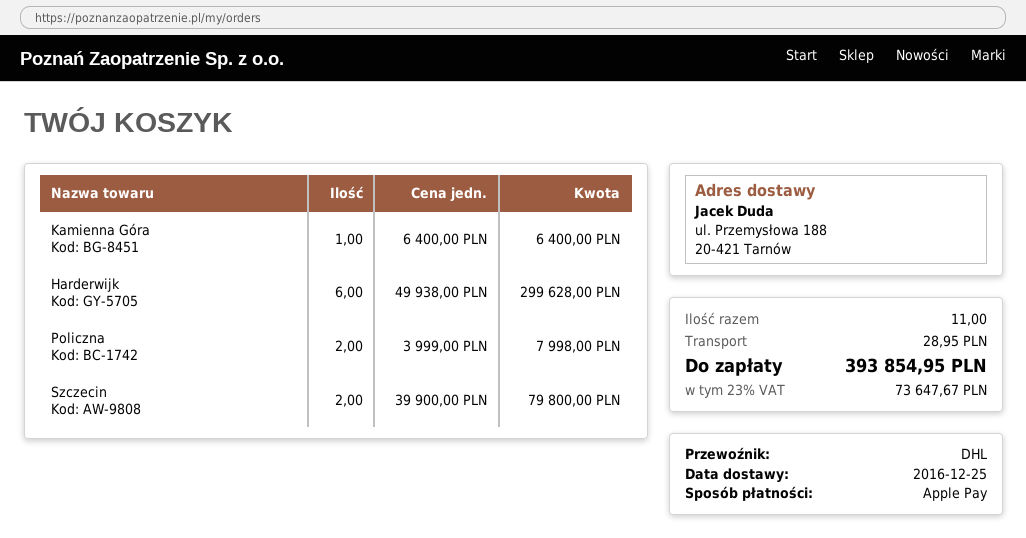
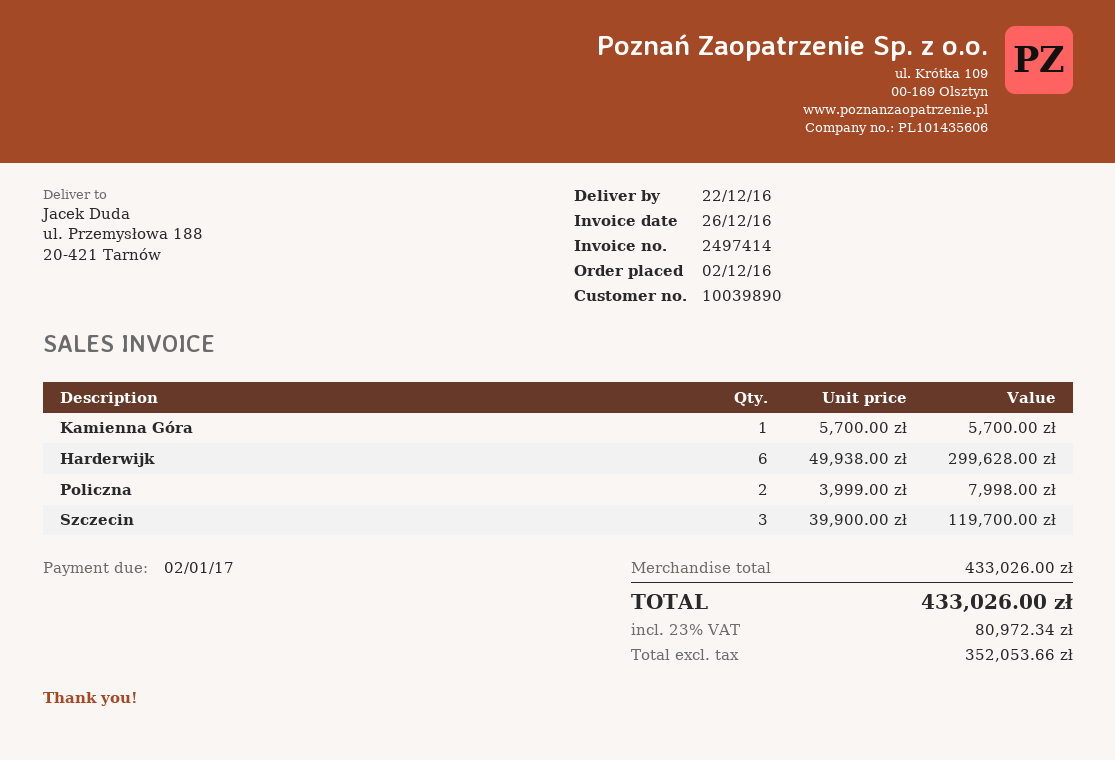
delivery date: 2016-12-25 -> 2016-12-22
Kamienna Góra: 1 x 6400.00 = 6400.00 -> 1 x 5700.00 = 5700.00
Szczecin: 2 x 39900.00 = 79800.00 -> 3 x 39900.00 = 119700.00
shipping: 28.95 -> none
tax: 23% = 73647.67 -> 23% = 80972.34
total: 393854.95 -> 433026.00

